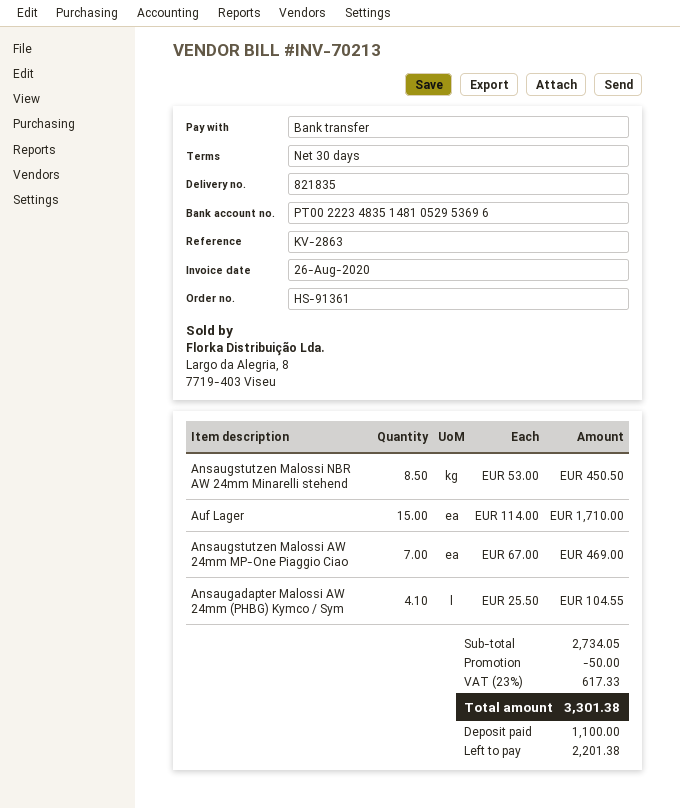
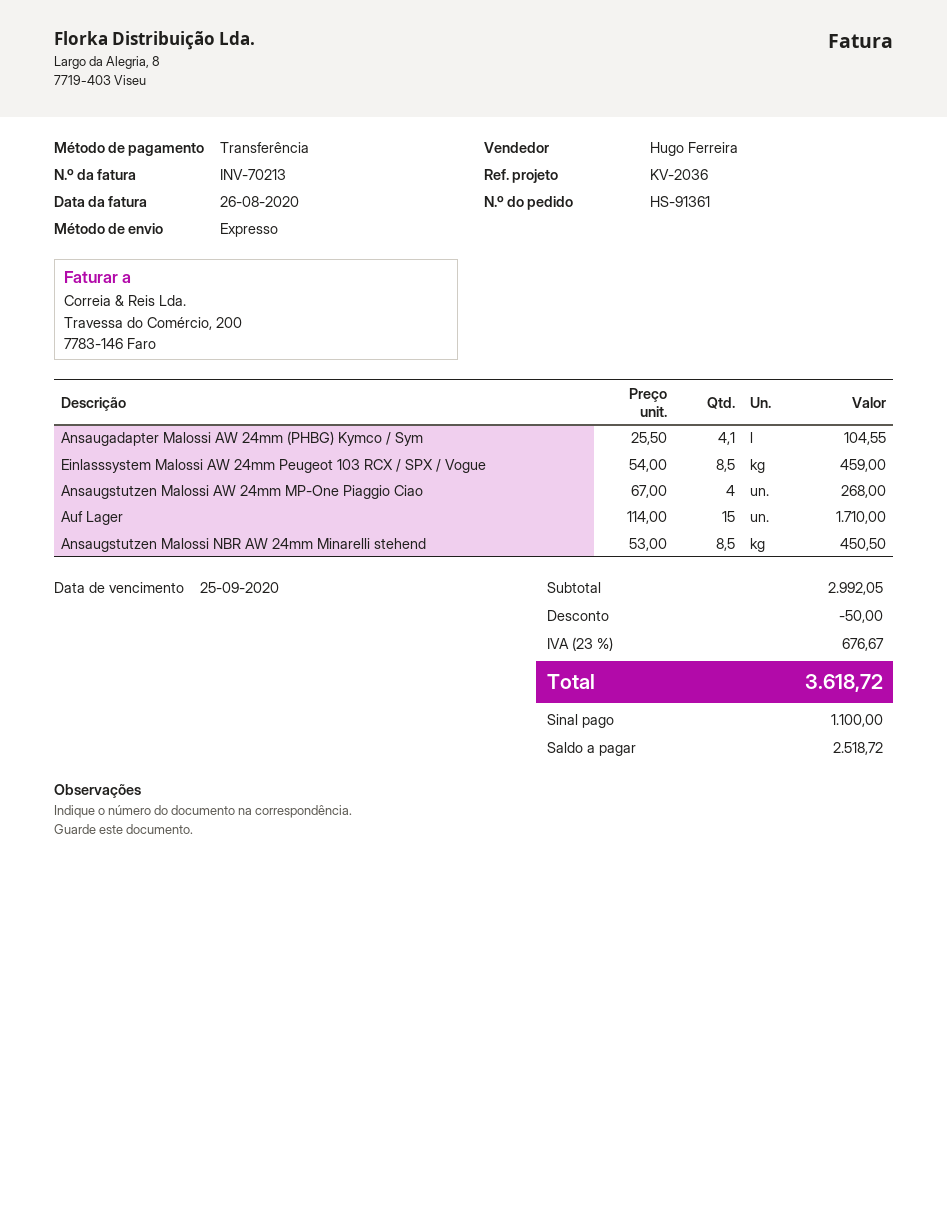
reference: KV-2863 -> KV-2036
Ansaugstutzen Malossi AW 24mm MP-One Piaggio Ciao: 7 x 67.00 = 469.00 -> 4 x 67.00 = 268.00
Einlasssystem Malossi AW 24mm Peugeot 103 RCX / SPX / Vogue: none -> 8.5 x 54.00 = 459.00
subtotal: 2734.05 -> 2992.05
tax: 23% = 617.33 -> 23% = 676.67
total: 3301.38 -> 3618.72
balance: 2201.38 -> 2518.72

